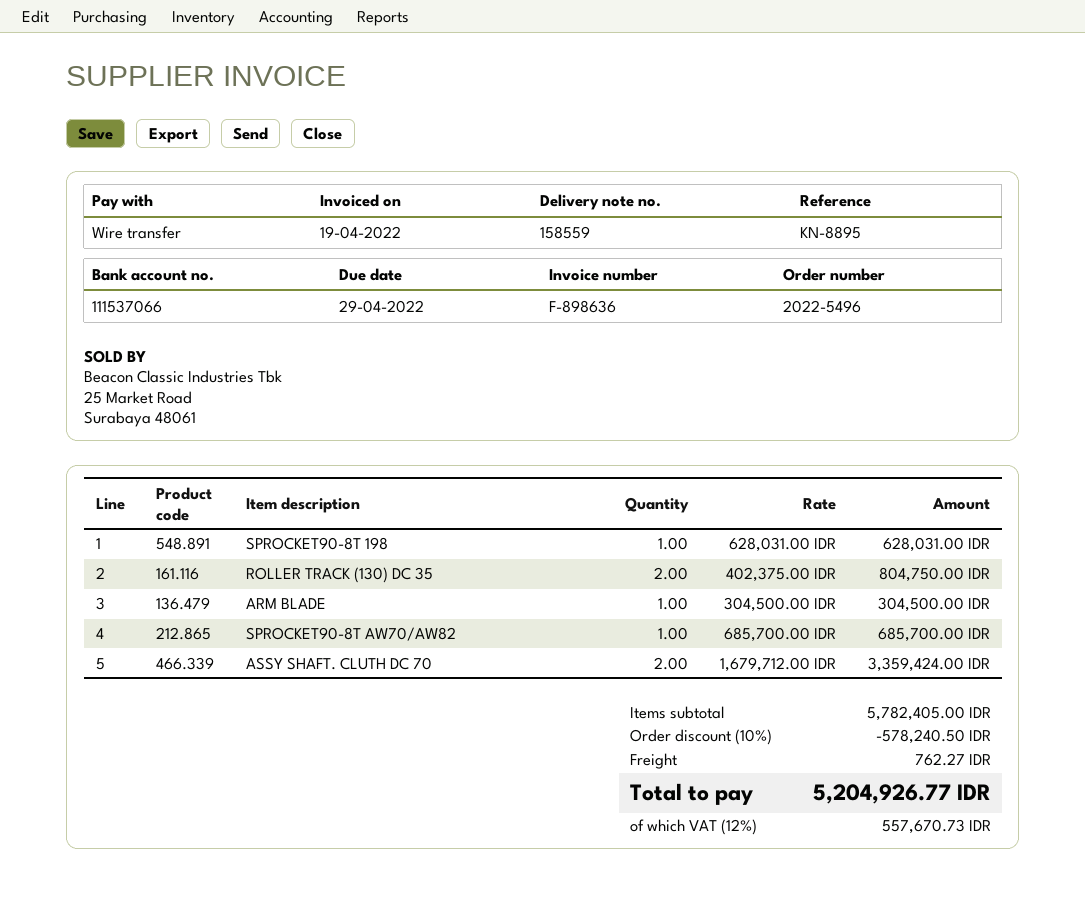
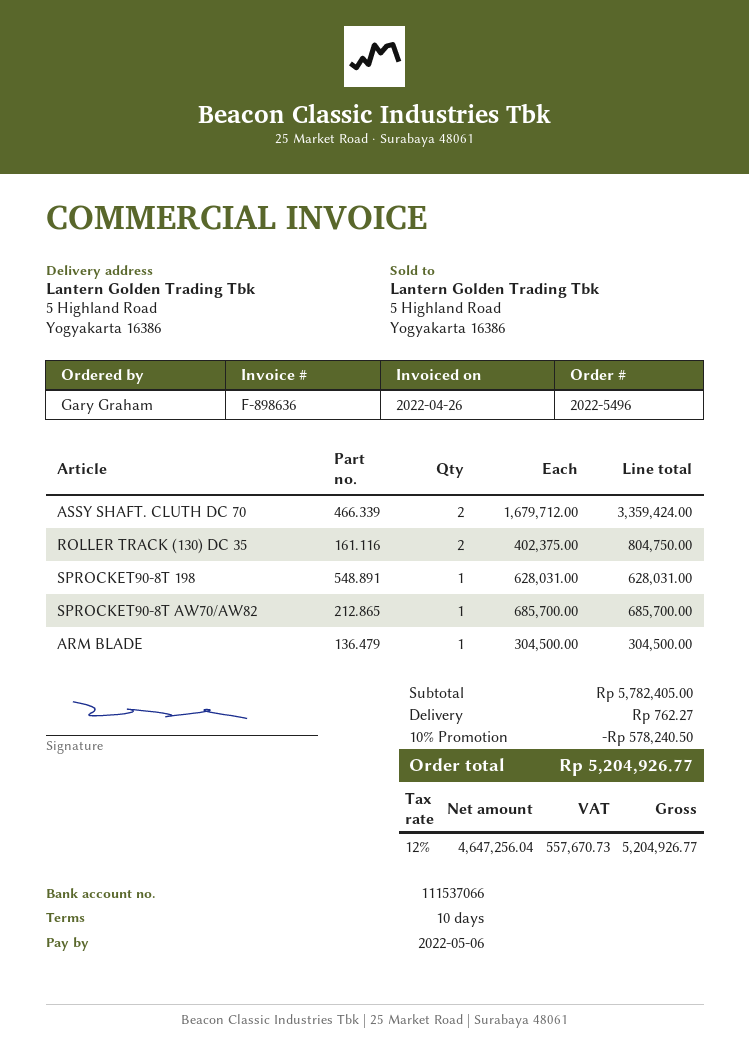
invoice date: 2022-04-19 -> 2022-04-26
due date: 2022-04-29 -> 2022-05-06

